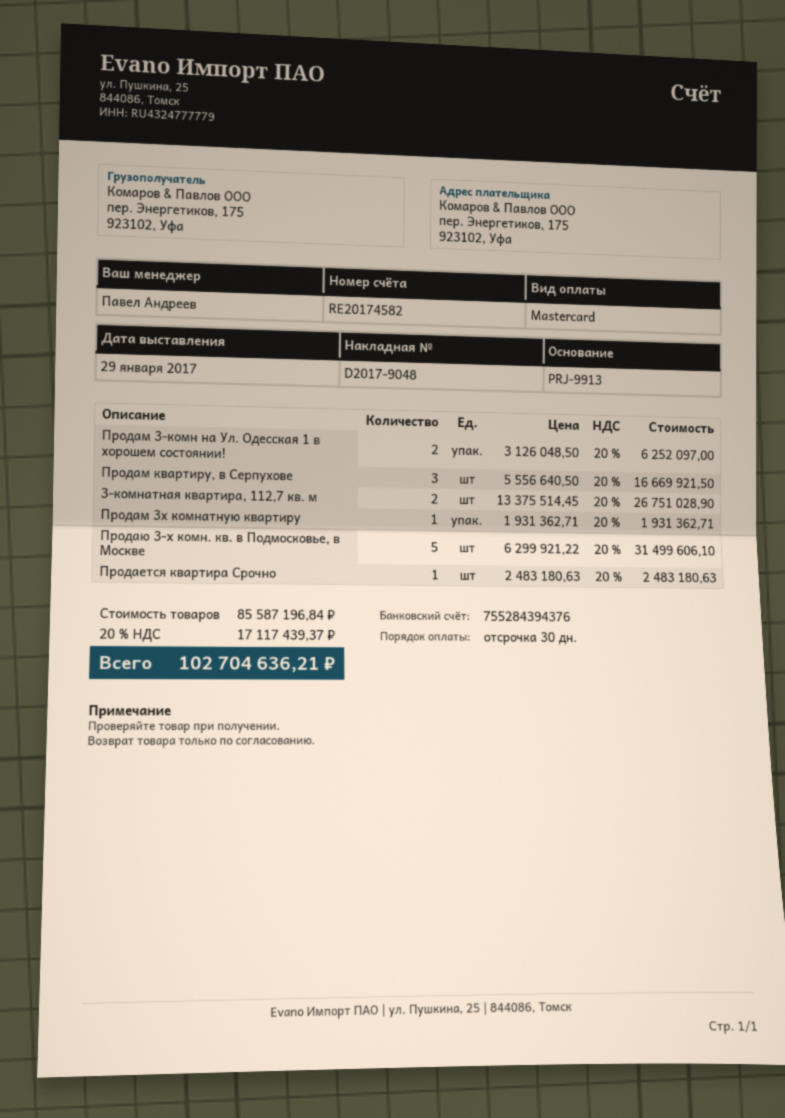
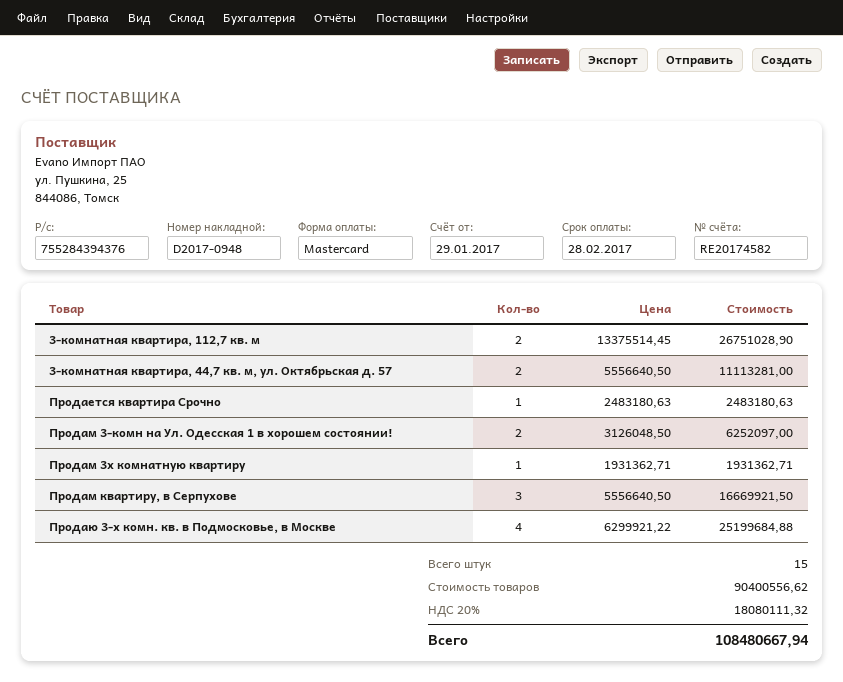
delivery note number: D2017-9048 -> D2017-0948
Продаю 3-х комн. кв. в Подмосковье, в Москве: 5 x 6299921.22 = 31499606.10 -> 4 x 6299921.22 = 25199684.88
3-комнатная квартира, 44,7 кв. м, ул. Октябрьская д. 57: none -> 2 x 5556640.50 = 11113281.00
subtotal: 85587196.84 -> 90400556.62
tax: 20% = 17117439.37 -> 20% = 18080111.32
total: 102704636.21 -> 108480667.94

